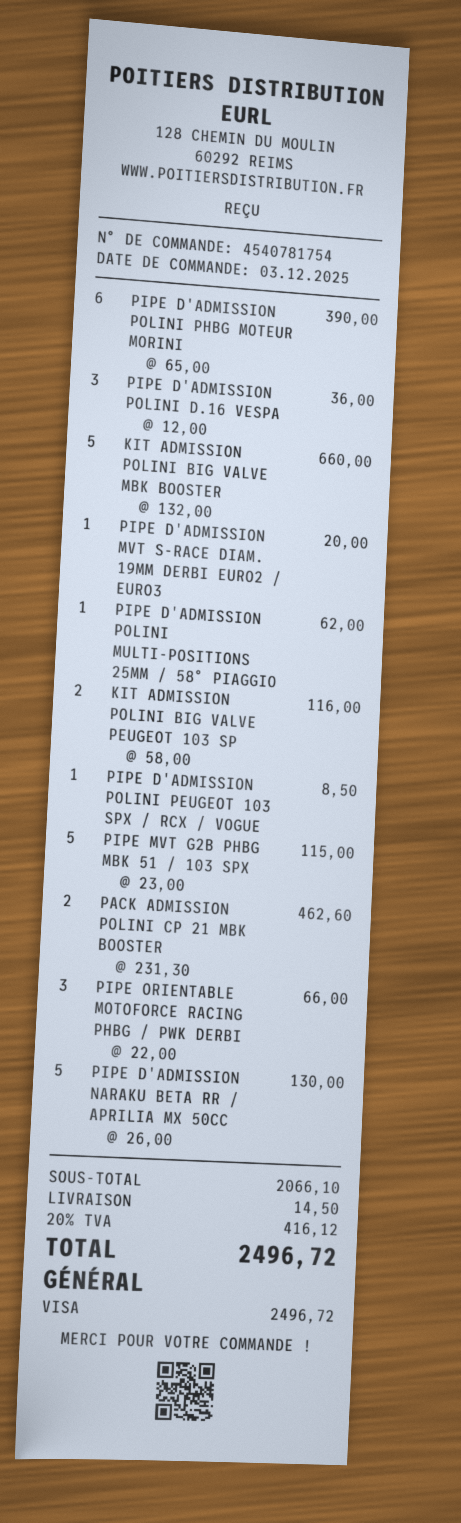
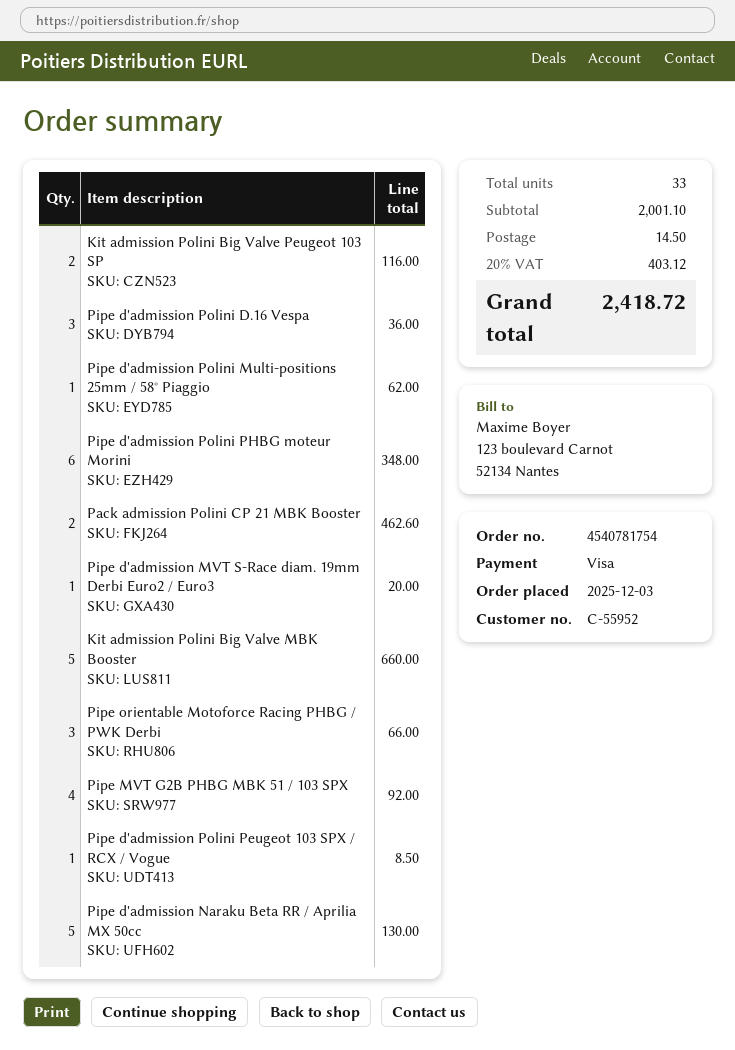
PIPE D'ADMISSION POLINI PHBG MOTEUR MORINI: 6 for 390.00 -> 6 for 348.00
PIPE MVT G2B PHBG MBK 51 / 103 SPX: 5 for 115.00 -> 4 for 92.00
subtotal: 2066.10 -> 2001.10
tax: 20% = 416.12 -> 20% = 403.12
total: 2496.72 -> 2418.72

